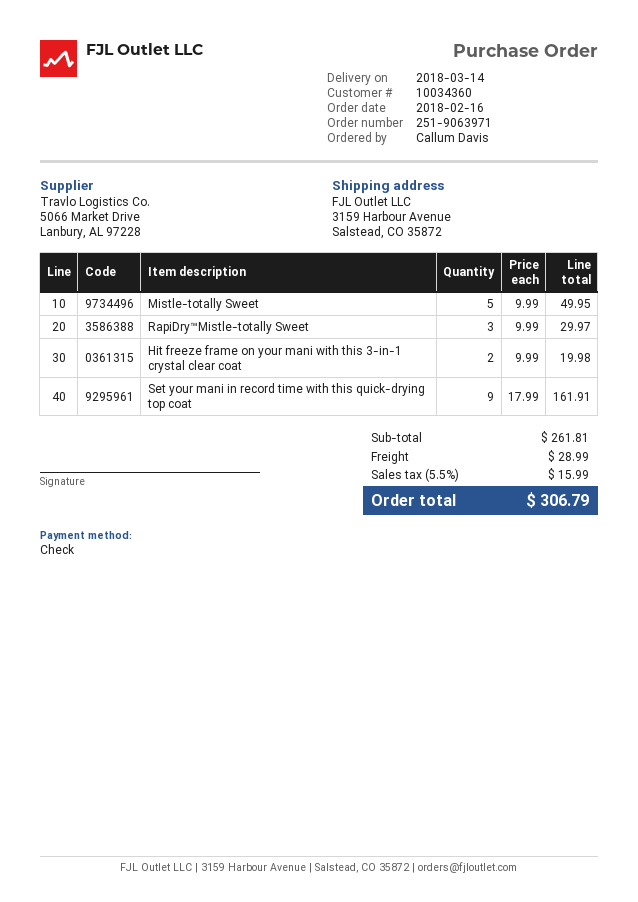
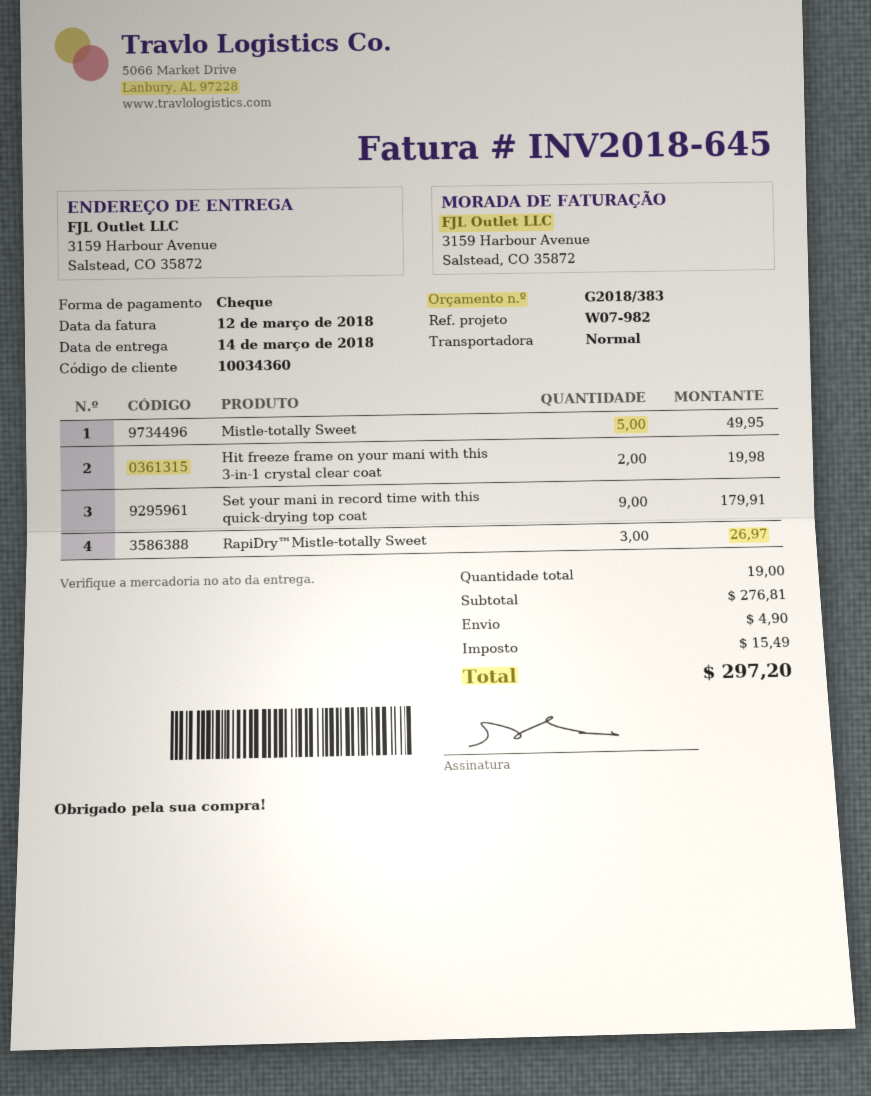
RapiDry™Mistle-totally Sweet: 3 for 29.97 -> 3 for 26.97
Set your mani in record time with this quick-drying top coat: 9 for 161.91 -> 9 for 179.91
subtotal: 261.81 -> 276.81
shipping: 28.99 -> 4.90
tax: 15.99 -> 15.49
total: 306.79 -> 297.20

